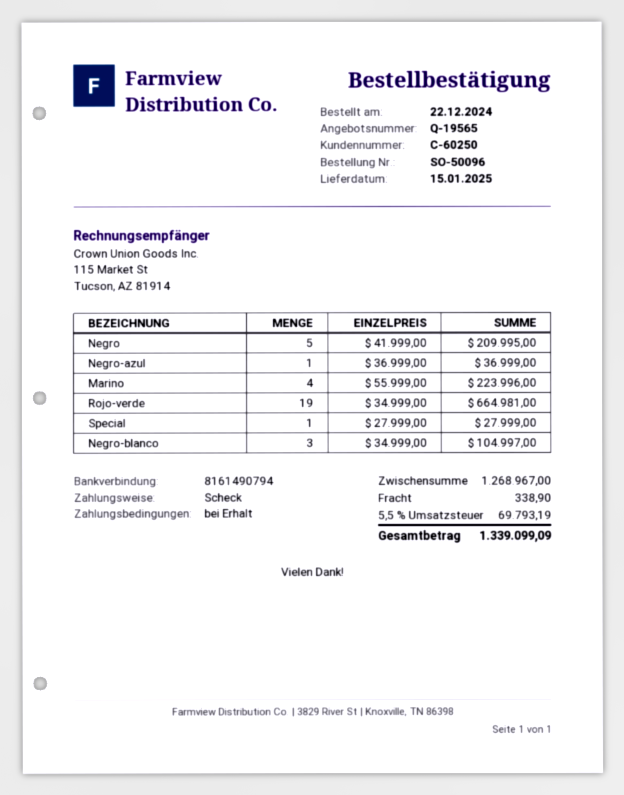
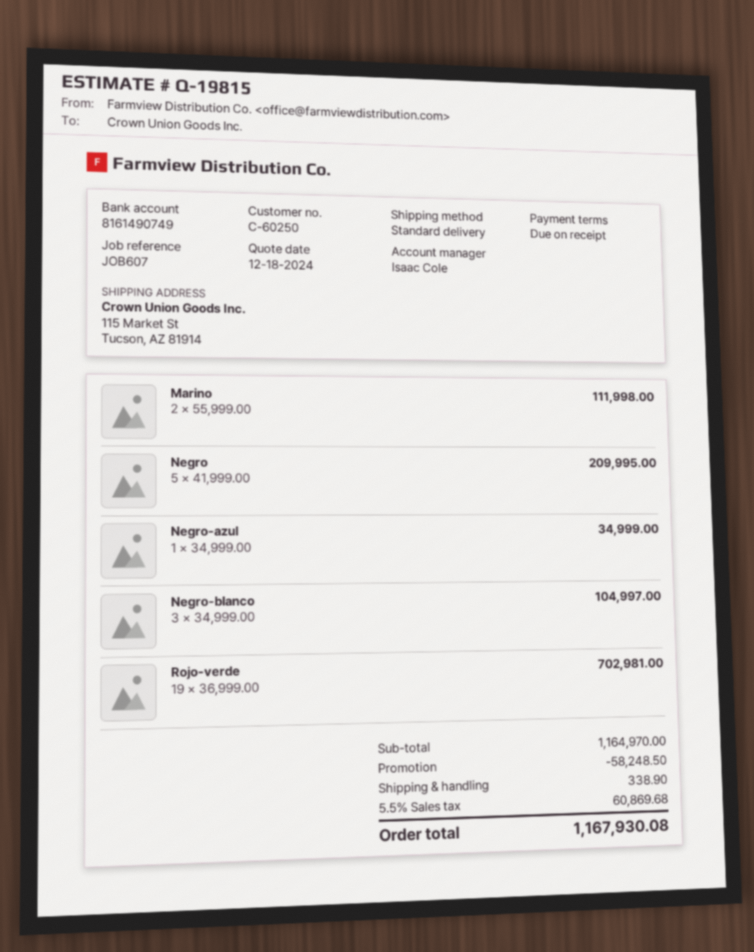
quote number: Q-19565 -> Q-19815
bank account: 8161490794 -> 8161490749
Negro-azul: 1 x 36999.00 = 36999.00 -> 1 x 34999.00 = 34999.00
Marino: 4 x 55999.00 = 223996.00 -> 2 x 55999.00 = 111998.00
Rojo-verde: 19 x 34999.00 = 664981.00 -> 19 x 36999.00 = 702981.00
Special: 1 x 27999.00 = 27999.00 -> none
subtotal: 1268967.00 -> 1164970.00
discount: none -> 58248.50
tax: 5.5% = 69793.19 -> 5.5% = 60869.68
total: 1339099.09 -> 1167930.08

